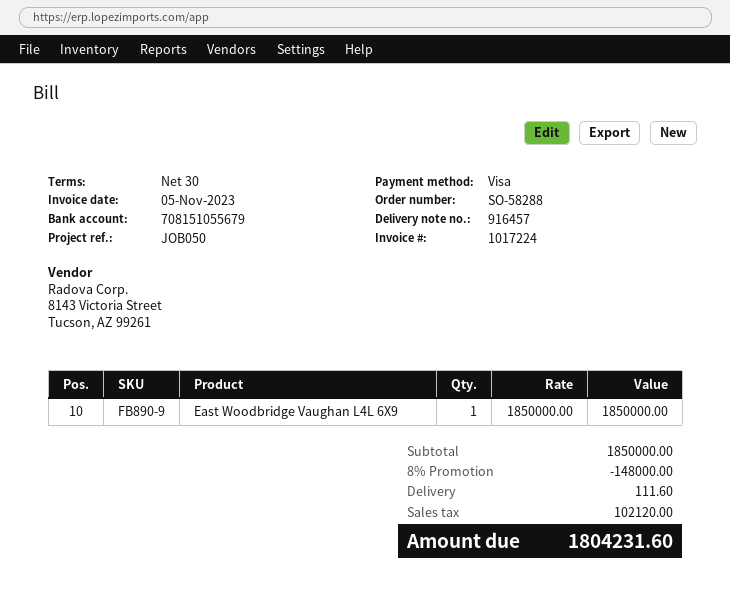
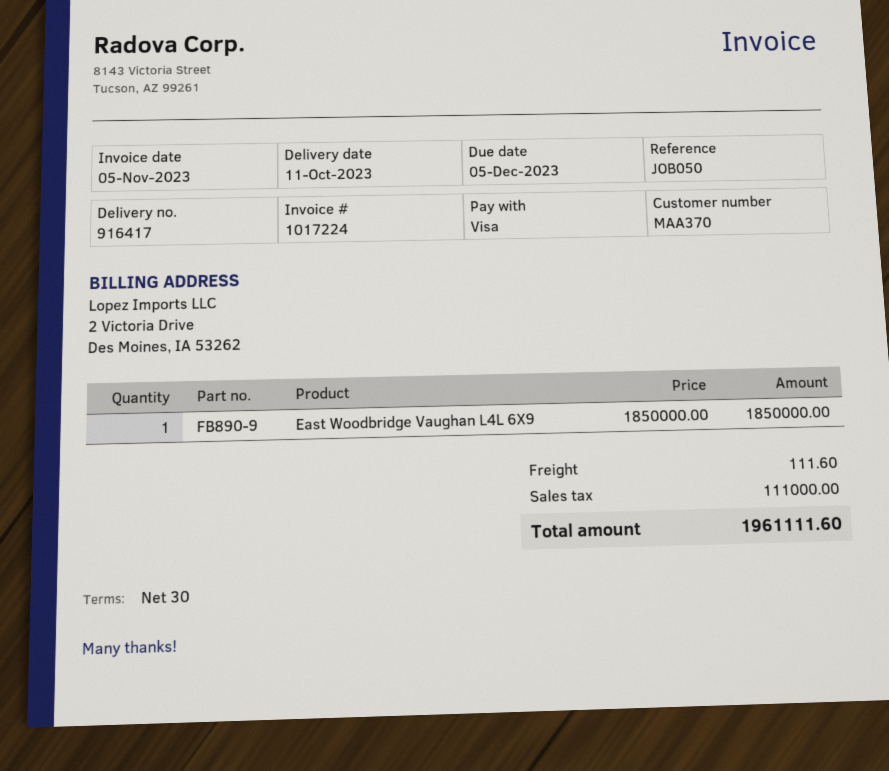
delivery note number: 916457 -> 916417
discount: 8% = 148000.00 -> none
tax: 102120.00 -> 111000.00
total: 1804231.60 -> 1961111.60

